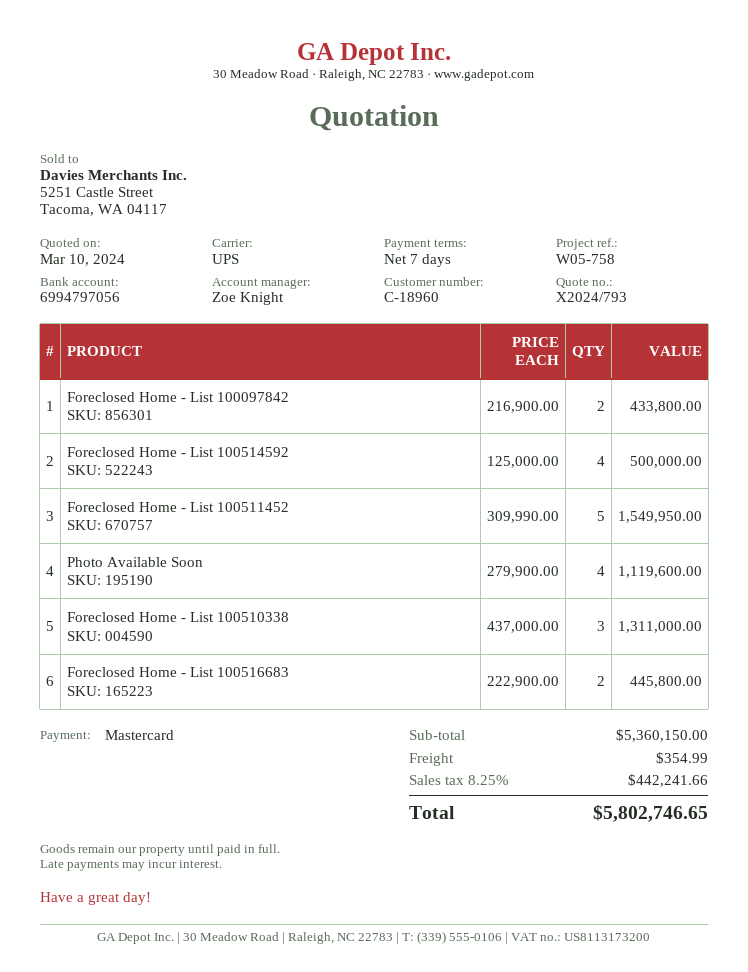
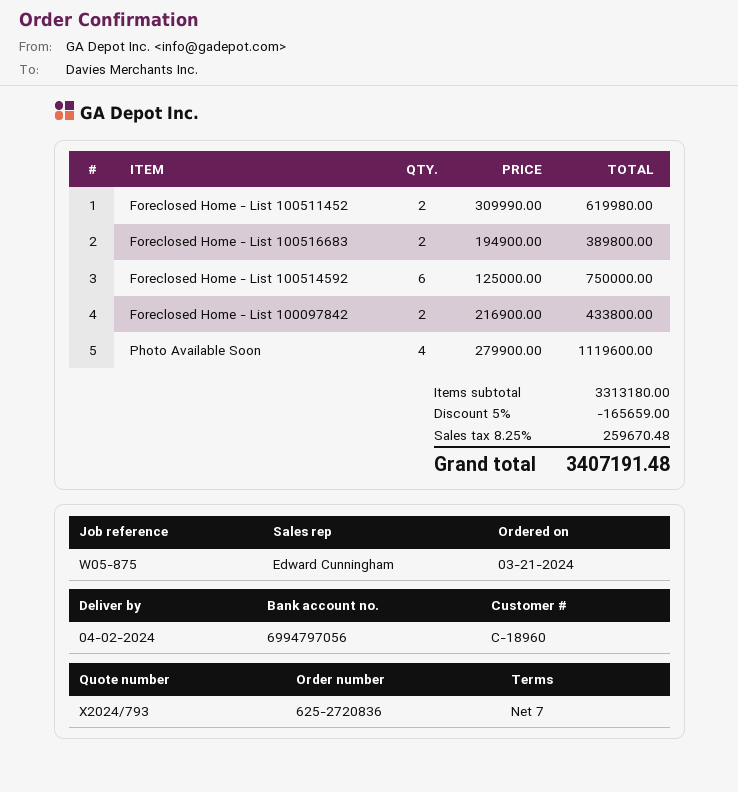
reference: W05-758 -> W05-875
sales rep: Zoe Knight -> Edward Cunningham
Foreclosed Home - List 100514592: 4 x 125000.00 = 500000.00 -> 6 x 125000.00 = 750000.00
Foreclosed Home - List 100511452: 5 x 309990.00 = 1549950.00 -> 2 x 309990.00 = 619980.00
Foreclosed Home - List 100510338: 3 x 437000.00 = 1311000.00 -> none
Foreclosed Home - List 100516683: 2 x 222900.00 = 445800.00 -> 2 x 194900.00 = 389800.00
subtotal: 5360150.00 -> 3313180.00
discount: none -> 5% = 165659.00
shipping: 354.99 -> none
tax: 8.25% = 442241.66 -> 8.25% = 259670.48
total: 5802746.65 -> 3407191.48

